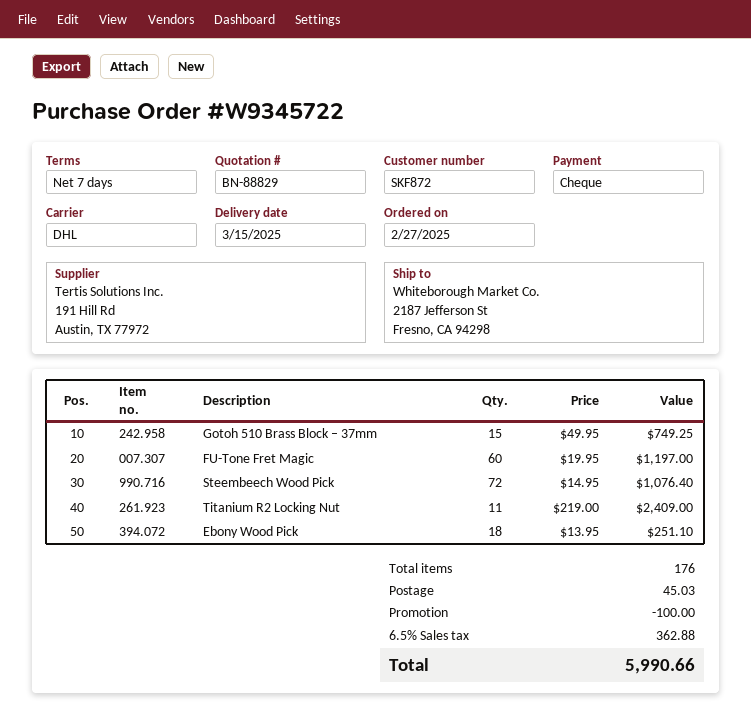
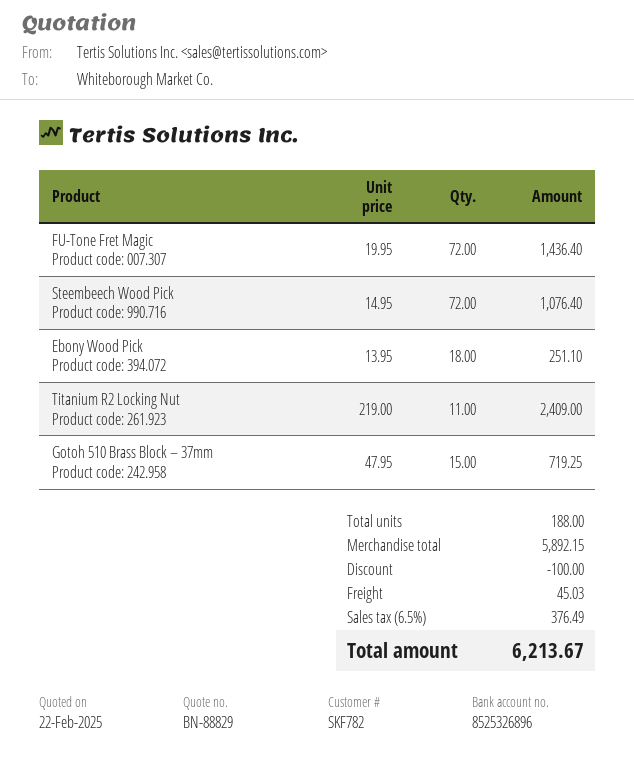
customer number: SKF872 -> SKF782
Gotoh 510 Brass Block – 37mm: 15 x 49.95 = 749.25 -> 15 x 47.95 = 719.25
FU-Tone Fret Magic: 60 x 19.95 = 1197.00 -> 72 x 19.95 = 1436.40
total quantity: 176 -> 188
tax: 6.5% = 362.88 -> 6.5% = 376.49
total: 5990.66 -> 6213.67

